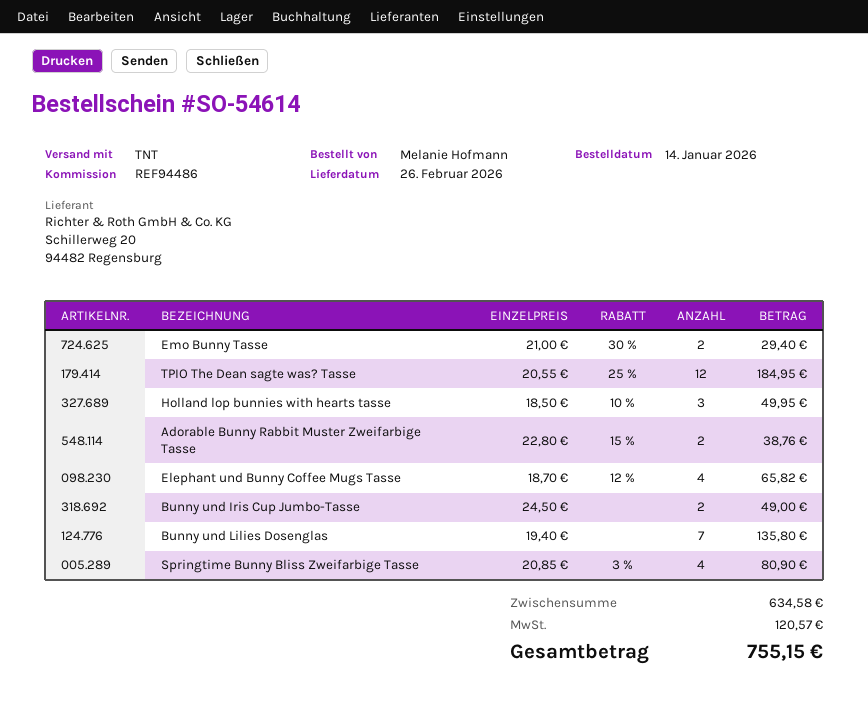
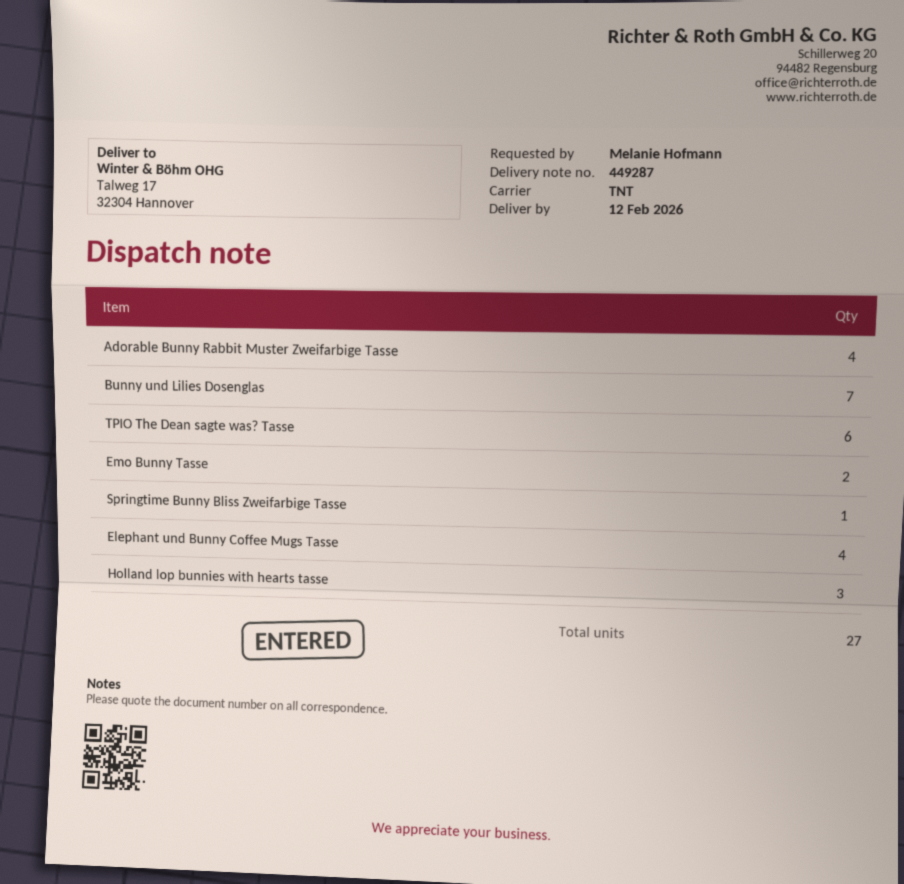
delivery date: 2026-02-26 -> 2026-02-12
TPIO The Dean sagte was? Tasse: 12 -> 6
Adorable Bunny Rabbit Muster Zweifarbige Tasse: 2 -> 4
Bunny und Iris Cup Jumbo-Tasse: 2 -> none
Springtime Bunny Bliss Zweifarbige Tasse: 4 -> 1

